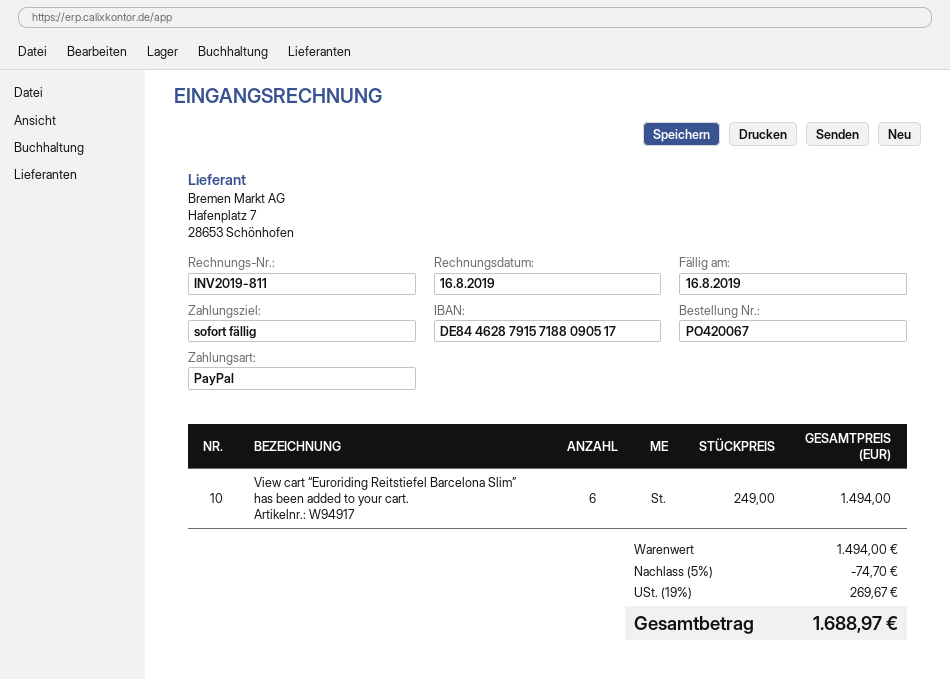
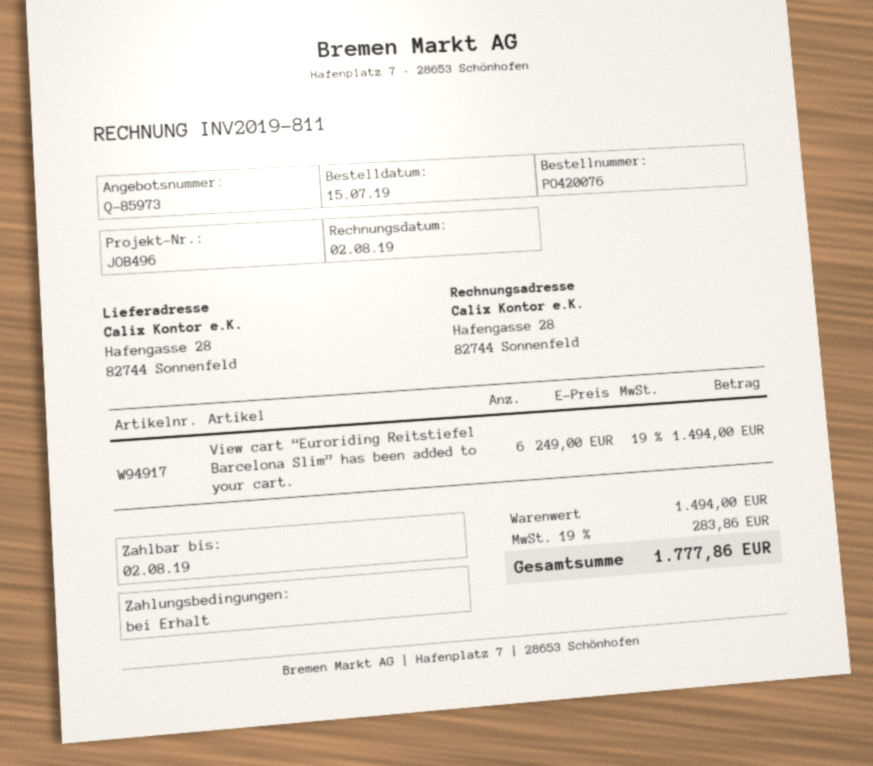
order number: PO420067 -> PO420076
invoice date: 2019-08-16 -> 2019-08-02
due date: 2019-08-16 -> 2019-08-02
discount: 5% = 74.70 -> none
tax: 19% = 269.67 -> 19% = 283.86
total: 1688.97 -> 1777.86

